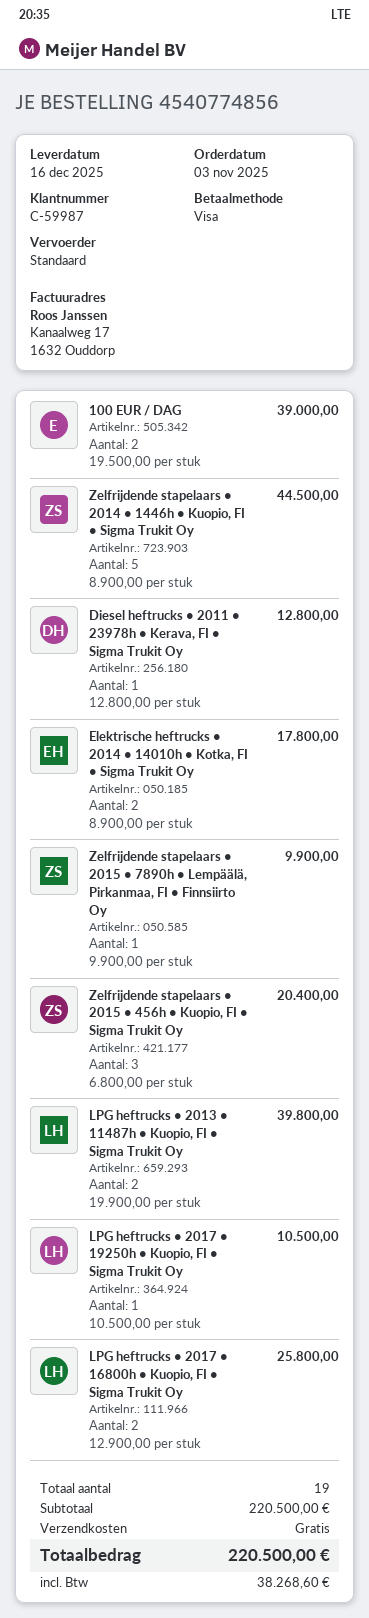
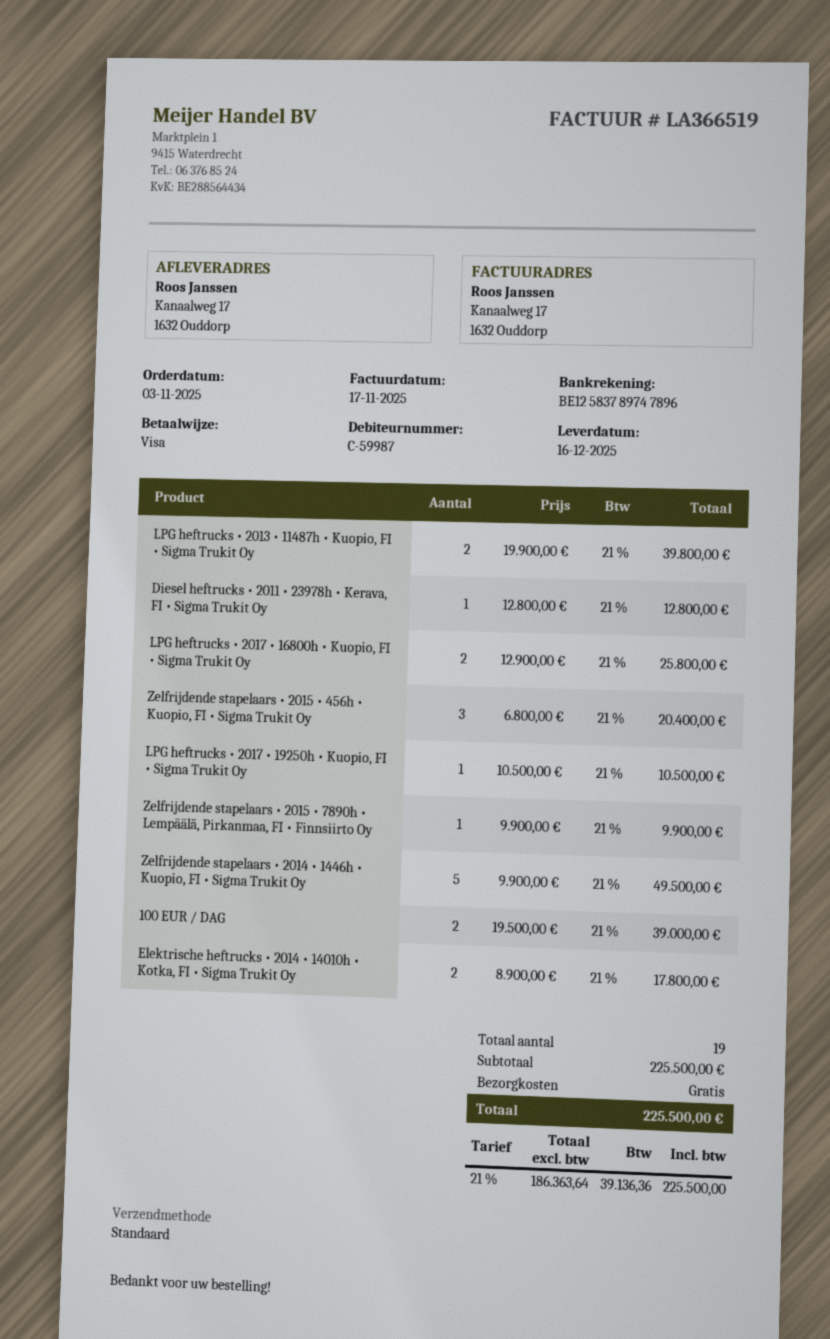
Zelfrijdende stapelaars • 2014 • 1446h • Kuopio, FI • Sigma Trukit Oy: 5 x 8900.00 = 44500.00 -> 5 x 9900.00 = 49500.00
subtotal: 220500.00 -> 225500.00
tax: 38268.60 -> 39136.36
total: 220500.00 -> 225500.00

